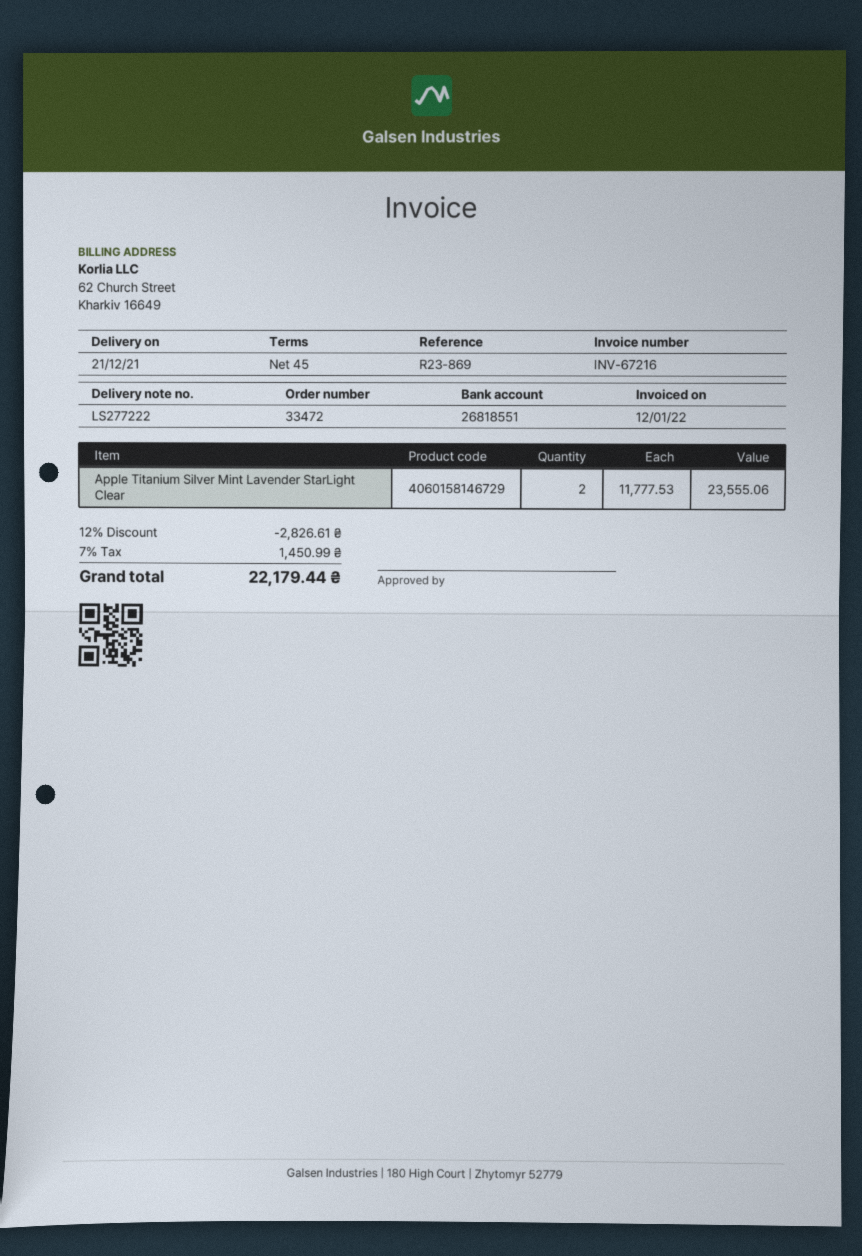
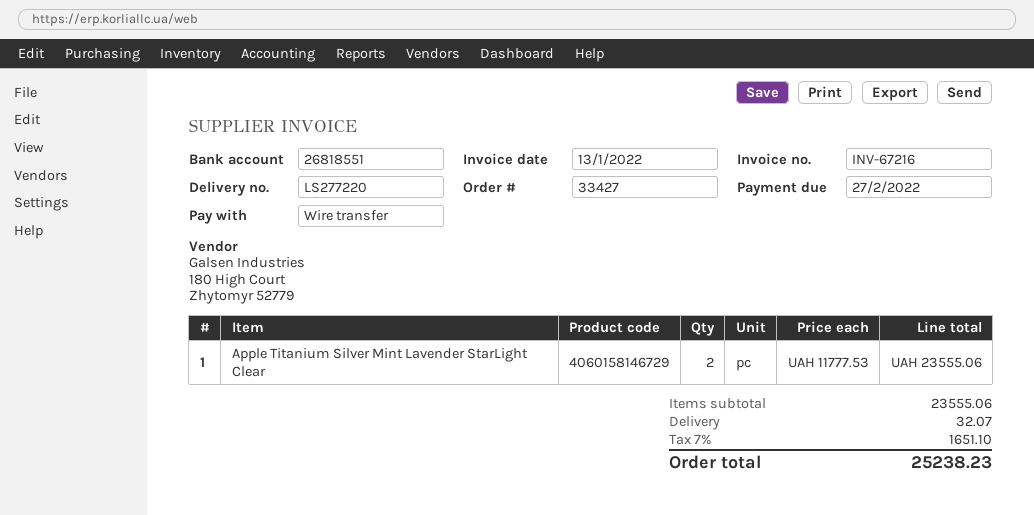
order number: 33472 -> 33427
delivery note number: LS277222 -> LS277220
invoice date: 2022-01-12 -> 2022-01-13
discount: 12% = 2826.61 -> none
shipping: none -> 32.07
tax: 7% = 1450.99 -> 7% = 1651.10
total: 22179.44 -> 25238.23

